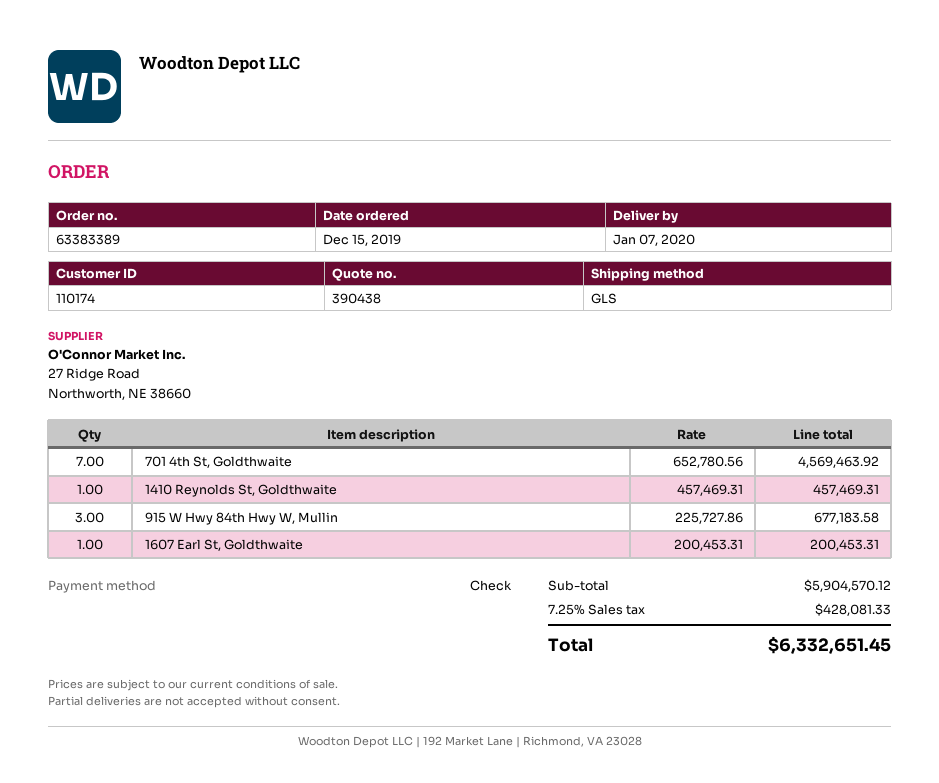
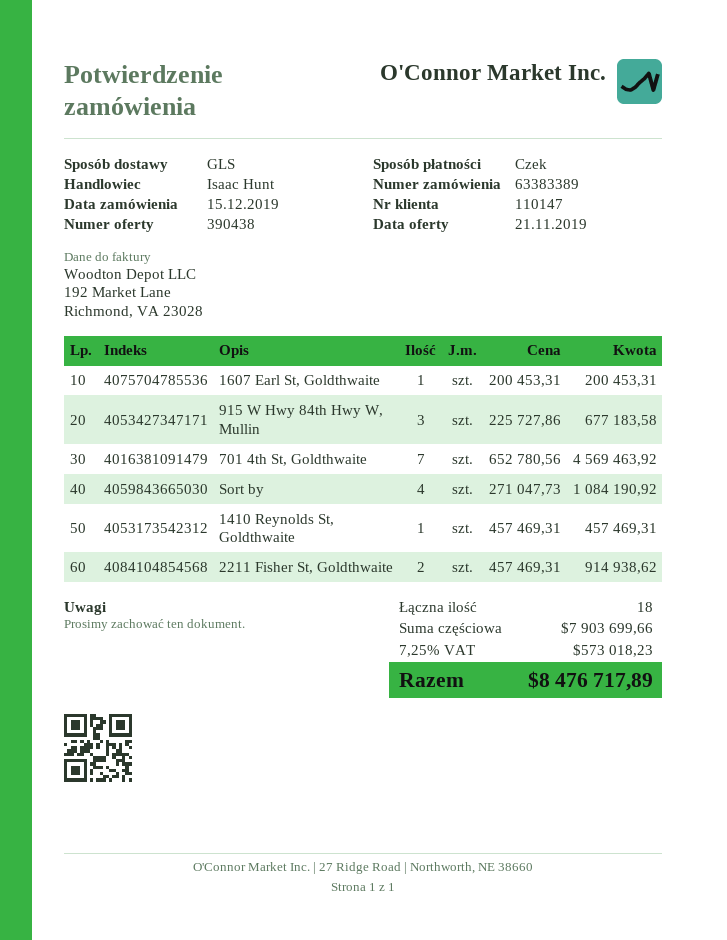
customer number: 110174 -> 110147
Sort by: none -> 4 x 271047.73 = 1084190.92
2211 Fisher St, Goldthwaite: none -> 2 x 457469.31 = 914938.62
subtotal: 5904570.12 -> 7903699.66
tax: 7.25% = 428081.33 -> 7.25% = 573018.23
total: 6332651.45 -> 8476717.89

